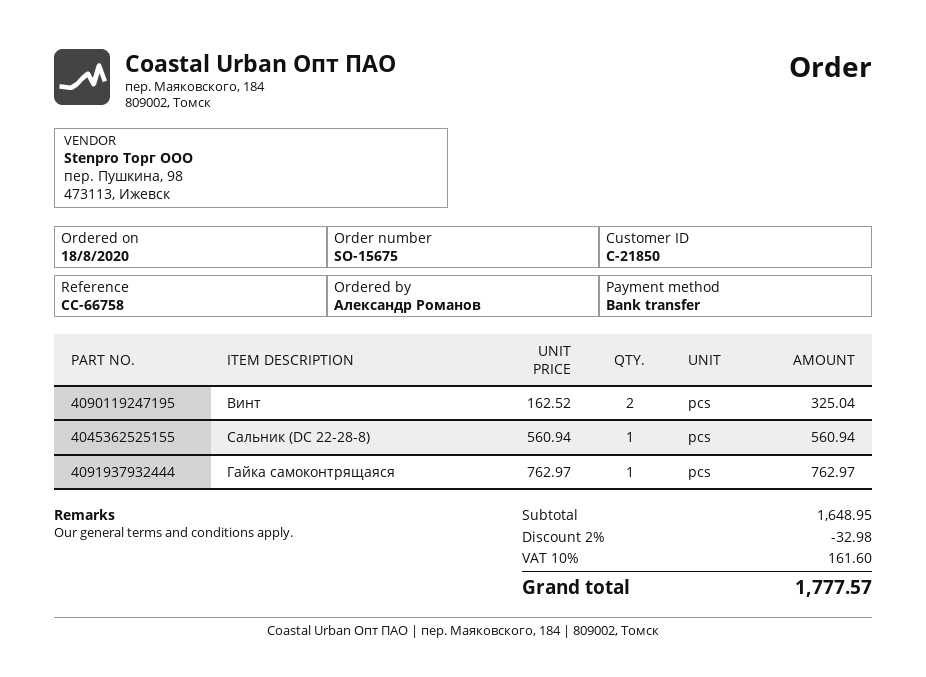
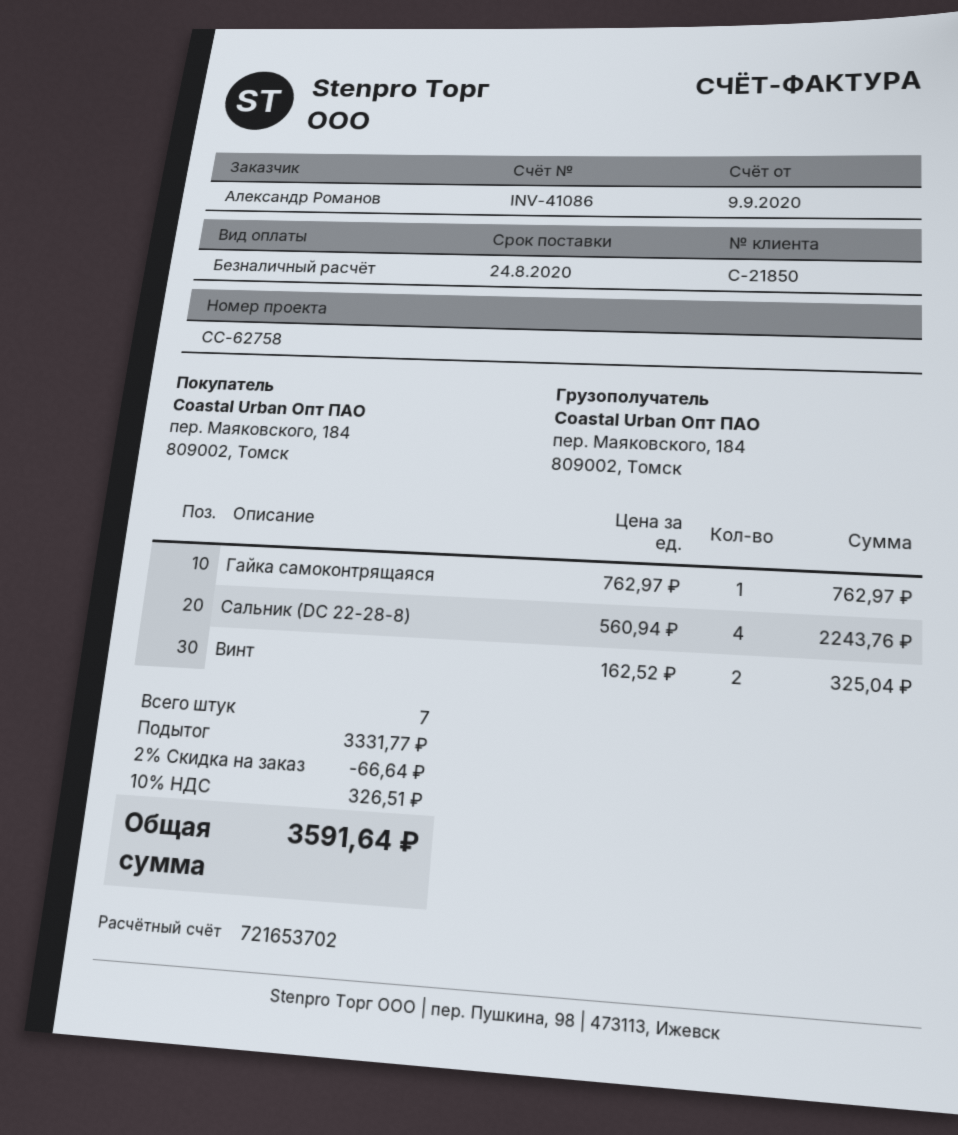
reference: CC-66758 -> CC-62758
Сальник (DC 22-28-8): 1 x 560.94 = 560.94 -> 4 x 560.94 = 2243.76
subtotal: 1648.95 -> 3331.77
discount: 2% = 32.98 -> 2% = 66.64
tax: 10% = 161.60 -> 10% = 326.51
total: 1777.57 -> 3591.64

